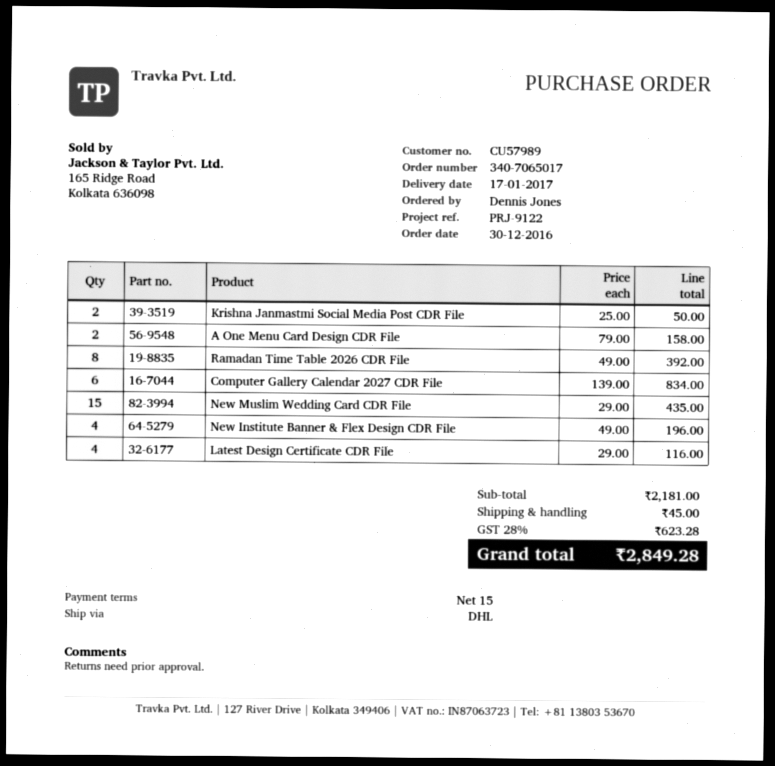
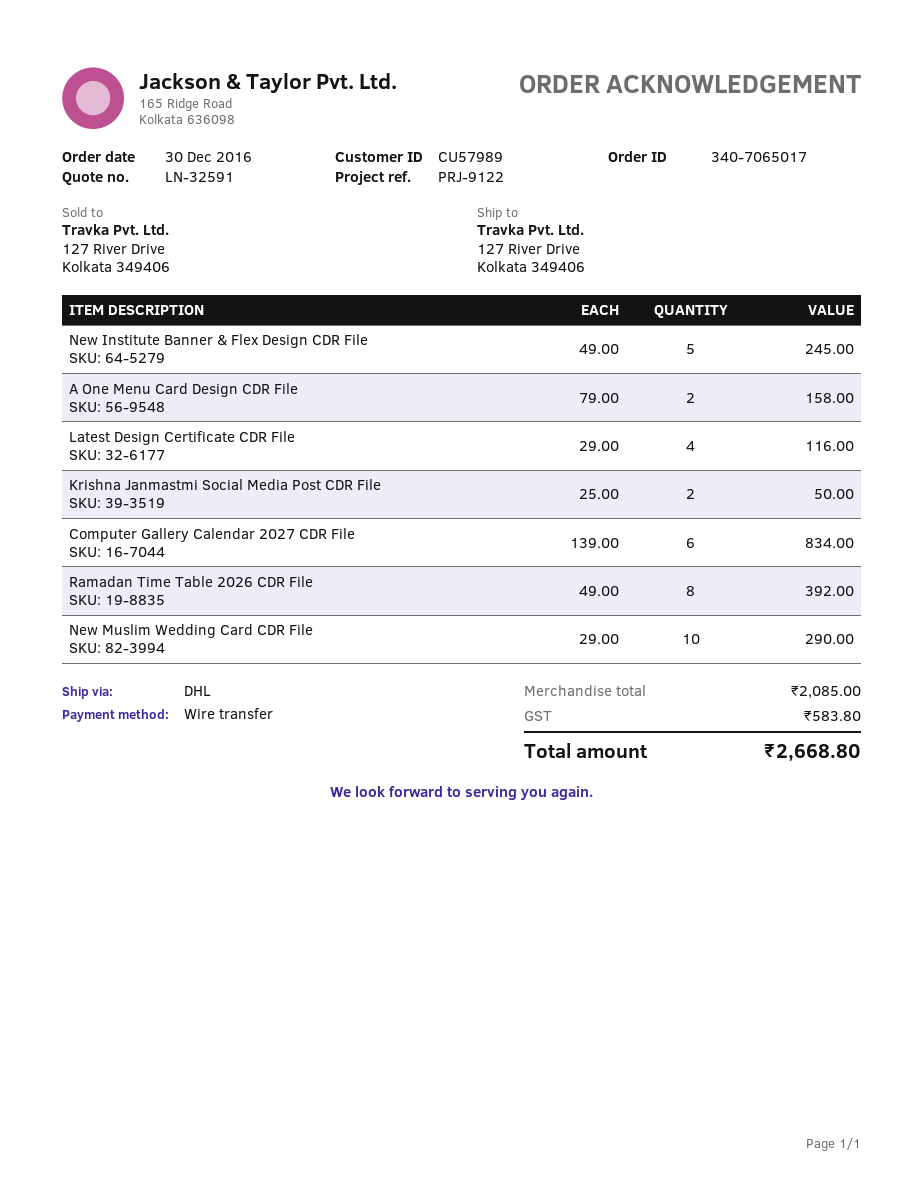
New Muslim Wedding Card CDR File: 15 x 29.00 = 435.00 -> 10 x 29.00 = 290.00
New Institute Banner & Flex Design CDR File: 4 x 49.00 = 196.00 -> 5 x 49.00 = 245.00
subtotal: 2181.00 -> 2085.00
shipping: 45.00 -> none
tax: 623.28 -> 583.80
total: 2849.28 -> 2668.80

